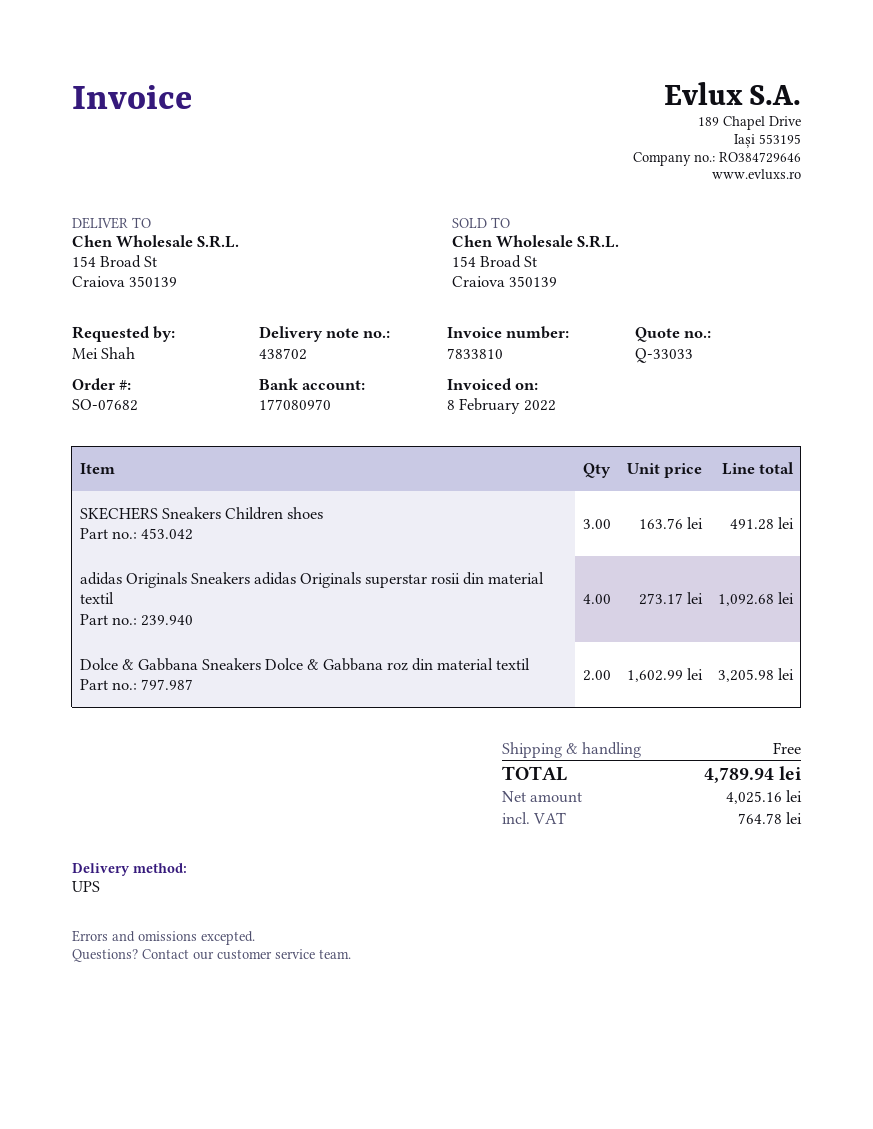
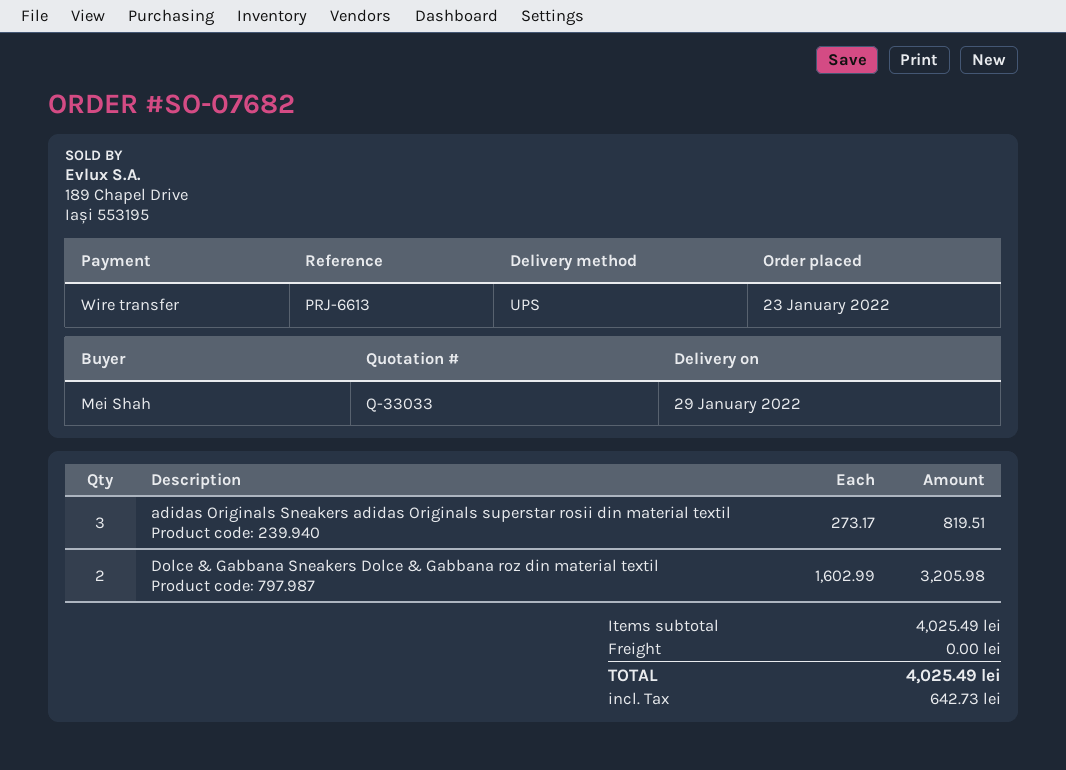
SKECHERS Sneakers Children shoes: 3 x 163.76 = 491.28 -> none
adidas Originals Sneakers adidas Originals superstar rosii din material textil: 4 x 273.17 = 1092.68 -> 3 x 273.17 = 819.51
tax: 764.78 -> 642.73
total: 4789.94 -> 4025.49

